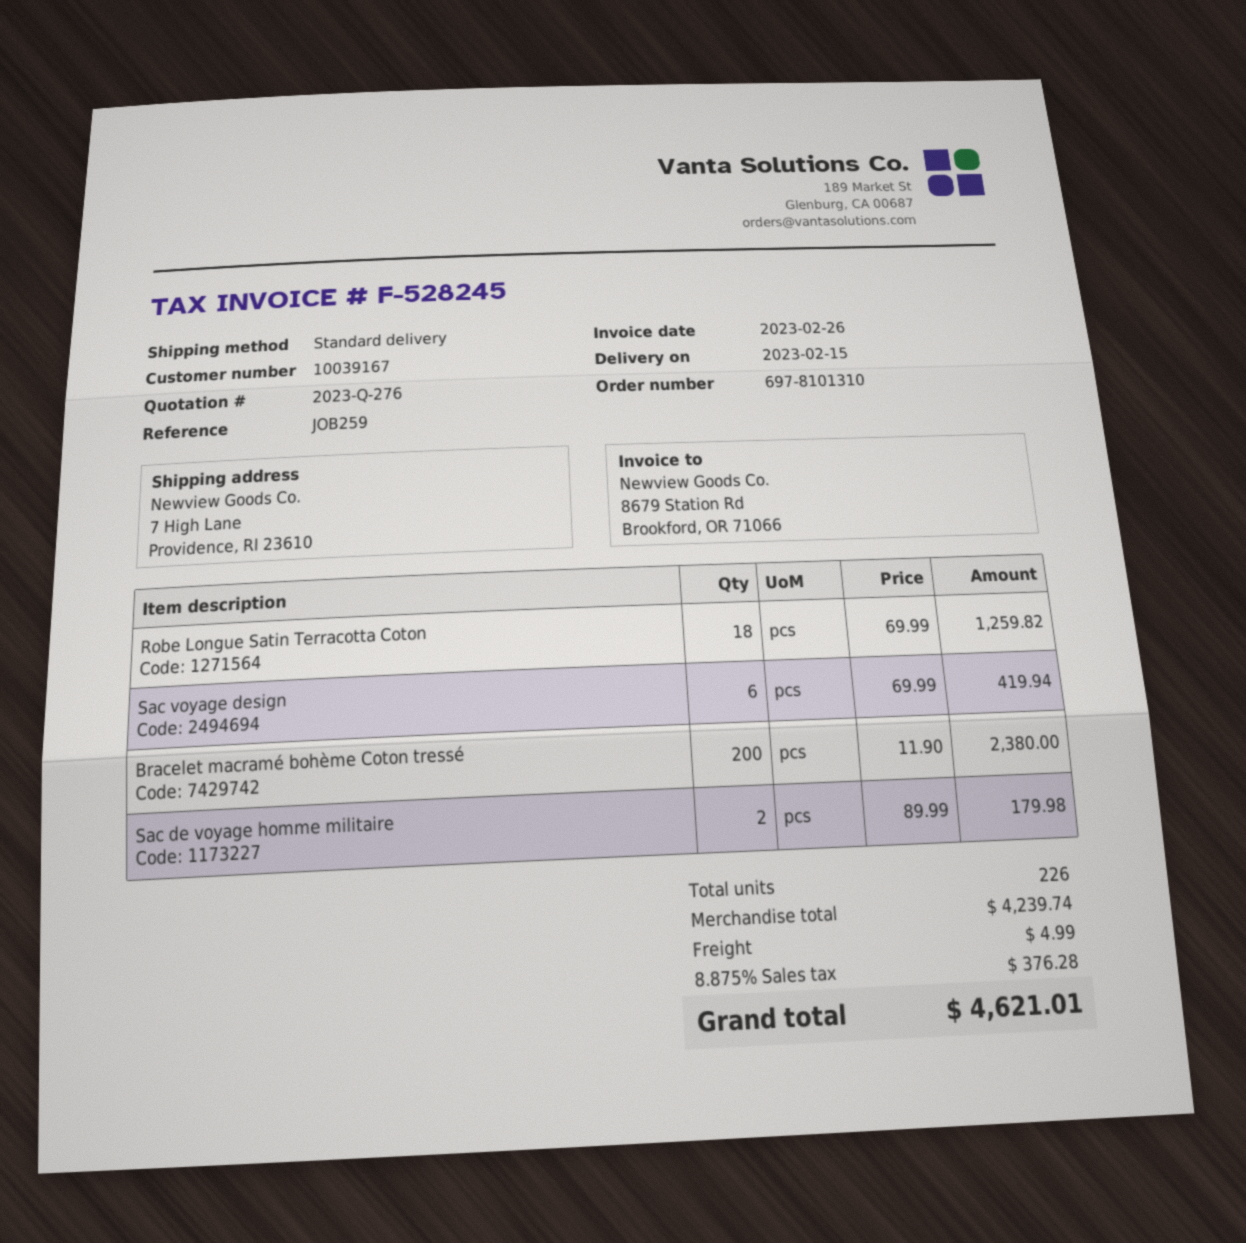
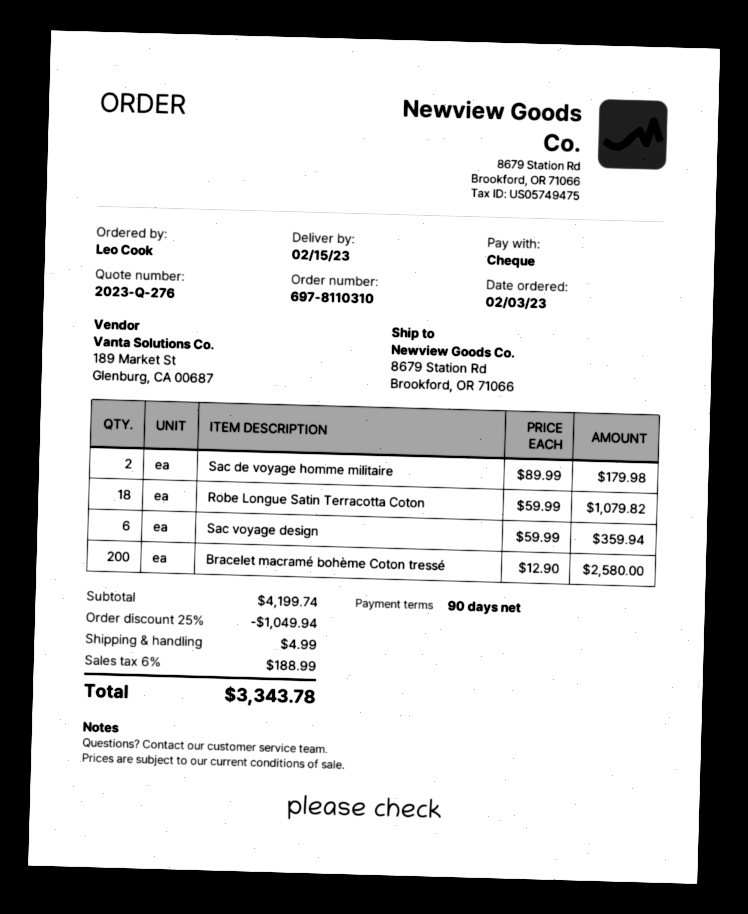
order number: 697-8101310 -> 697-8110310
ship to: 7 High Lane, Providence, RI 23610 -> 8679 Station Rd, Brookford, OR 71066
Robe Longue Satin Terracotta Coton: 18 x 69.99 = 1259.82 -> 18 x 59.99 = 1079.82
Sac voyage design: 6 x 69.99 = 419.94 -> 6 x 59.99 = 359.94
Bracelet macramé bohème Coton tressé: 200 x 11.90 = 2380.00 -> 200 x 12.90 = 2580.00
subtotal: 4239.74 -> 4199.74
discount: none -> 25% = 1049.94
tax: 8.875% = 376.28 -> 6% = 188.99
total: 4621.01 -> 3343.78

